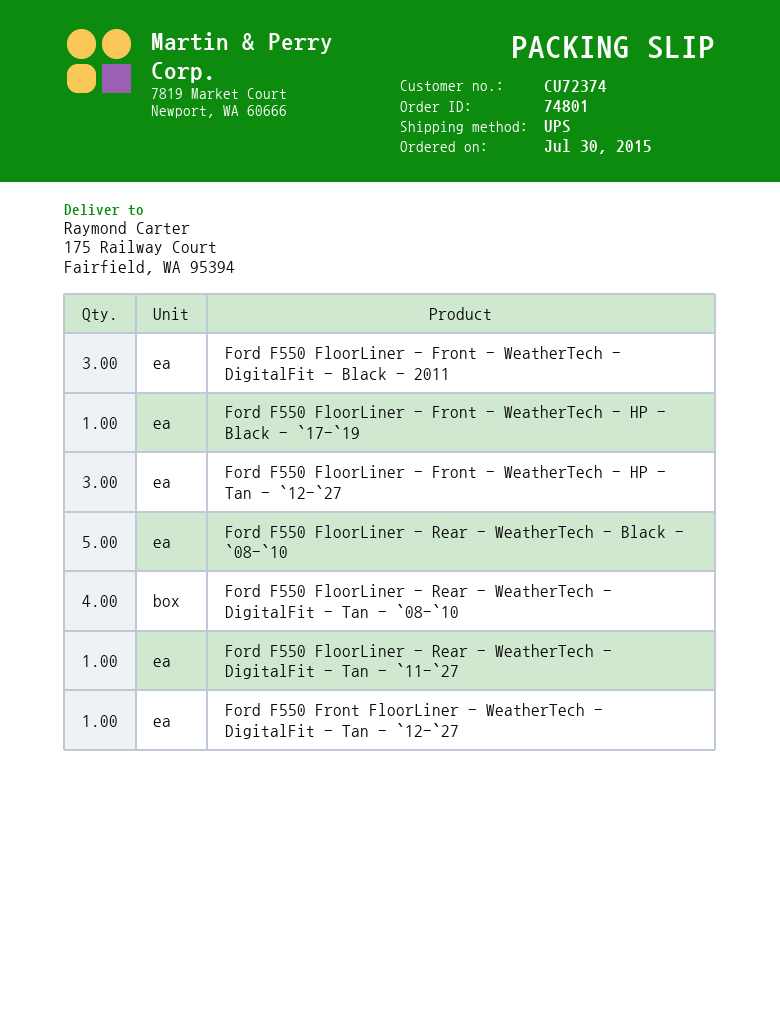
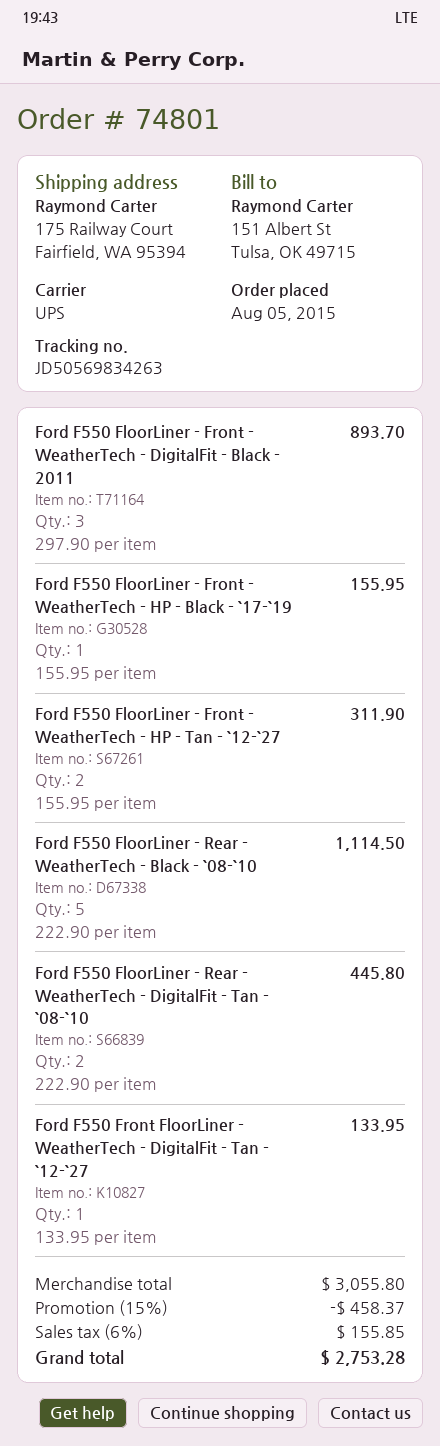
order date: 2015-07-30 -> 2015-08-05
Ford F550 FloorLiner - Front - WeatherTech - HP - Tan - `12-`27: 3 -> 2
Ford F550 FloorLiner - Rear - WeatherTech - DigitalFit - Tan - `08-`10: 4 -> 2
Ford F550 FloorLiner - Rear - WeatherTech - DigitalFit - Tan - `11-`27: 1 -> none

